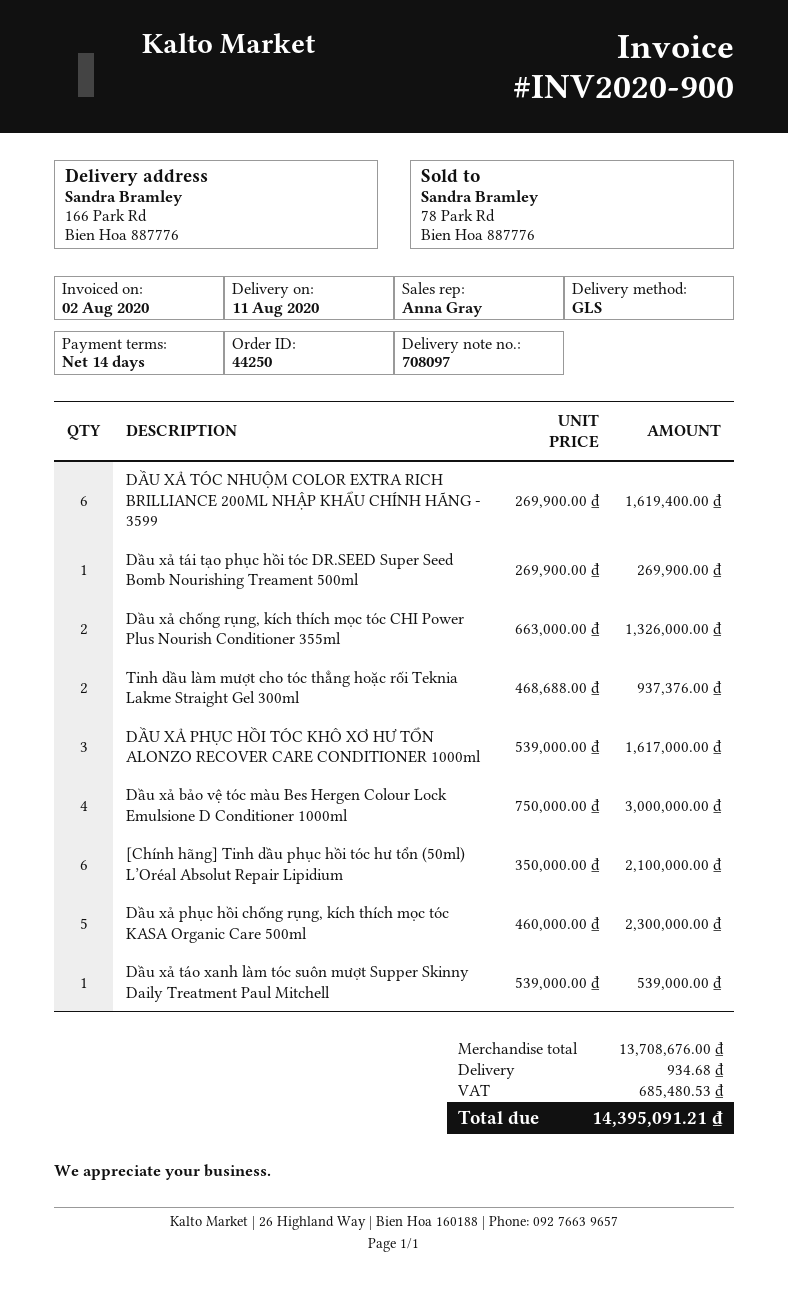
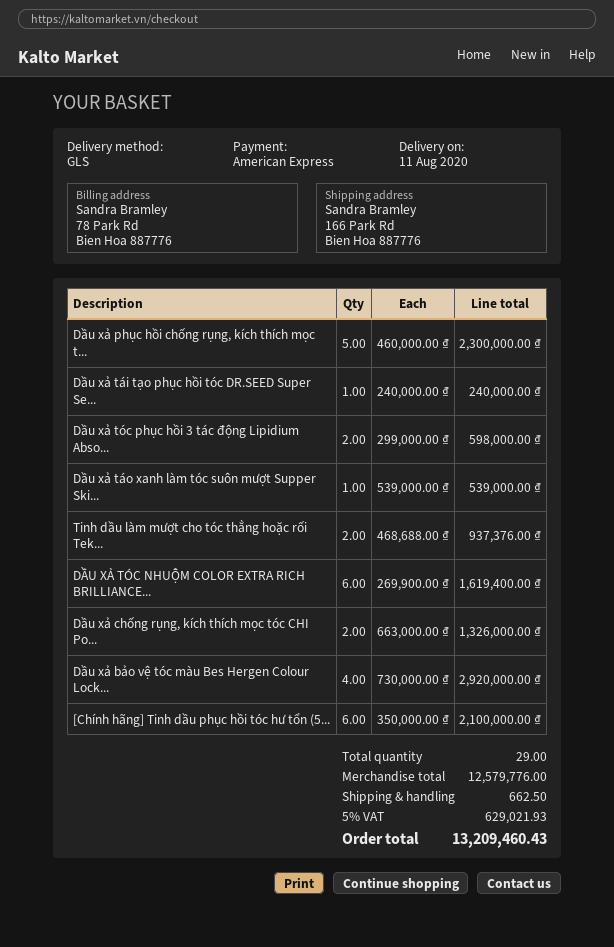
Dầu xả tái tạo phục hồi tóc DR.SEED Super Seed Bomb Nourishing Treament 500ml: 1 x 269900.00 = 269900.00 -> 1 x 240000.00 = 240000.00
DẦU XẢ PHỤC HỒI TÓC KHÔ XƠ HƯ TỔN ALONZO RECOVER CARE CONDITIONER 1000ml: 3 x 539000.00 = 1617000.00 -> none
Dầu xả bảo vệ tóc màu Bes Hergen Colour Lock Emulsione D Conditioner 1000ml: 4 x 750000.00 = 3000000.00 -> 4 x 730000.00 = 2920000.00
Dầu xả tóc phục hồi 3 tác động Lipidium Abso...: none -> 2 x 299000.00 = 598000.00
subtotal: 13708676.00 -> 12579776.00
shipping: 934.68 -> 662.50
tax: 685480.53 -> 629021.93
total: 14395091.21 -> 13209460.43

